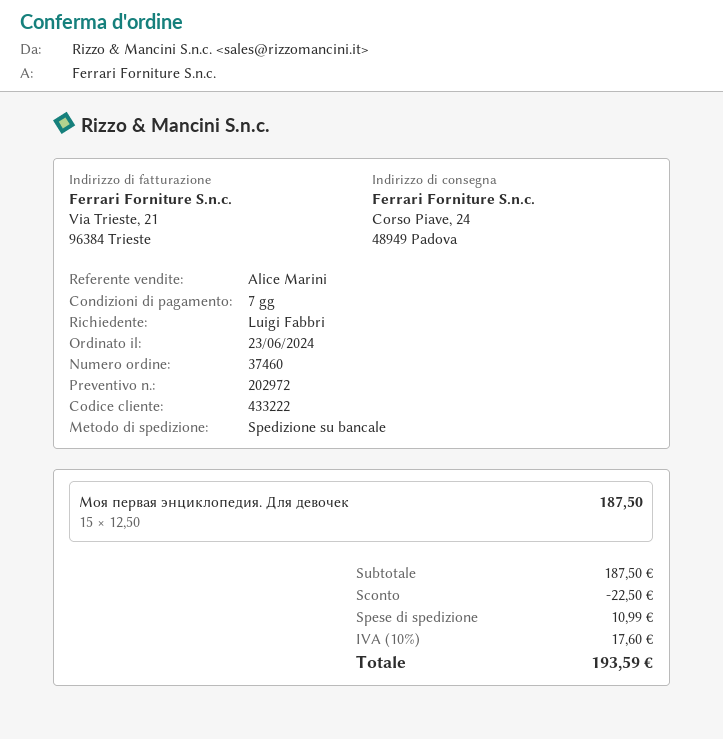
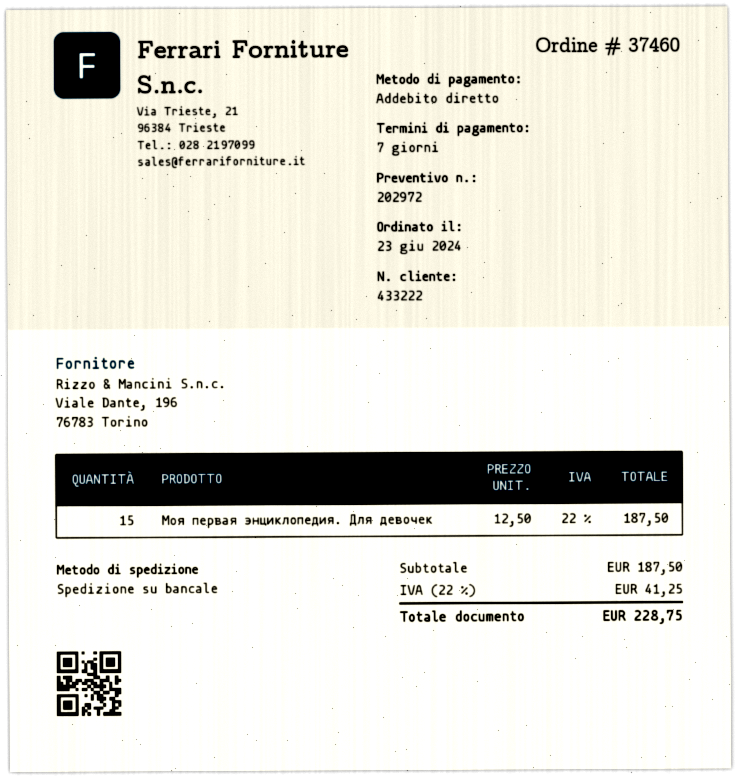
discount: 22.50 -> none
shipping: 10.99 -> none
tax: 10% = 17.60 -> 22% = 41.25
total: 193.59 -> 228.75

